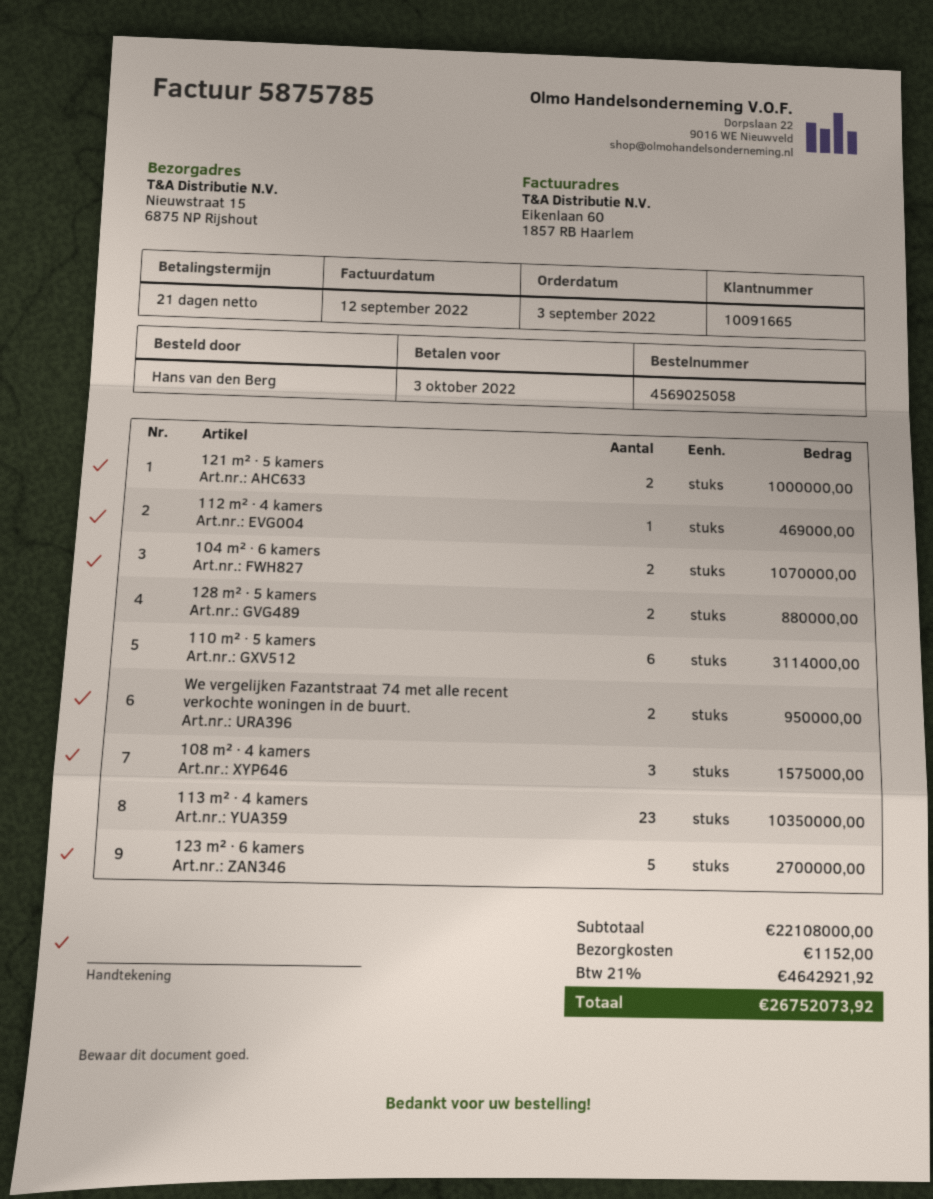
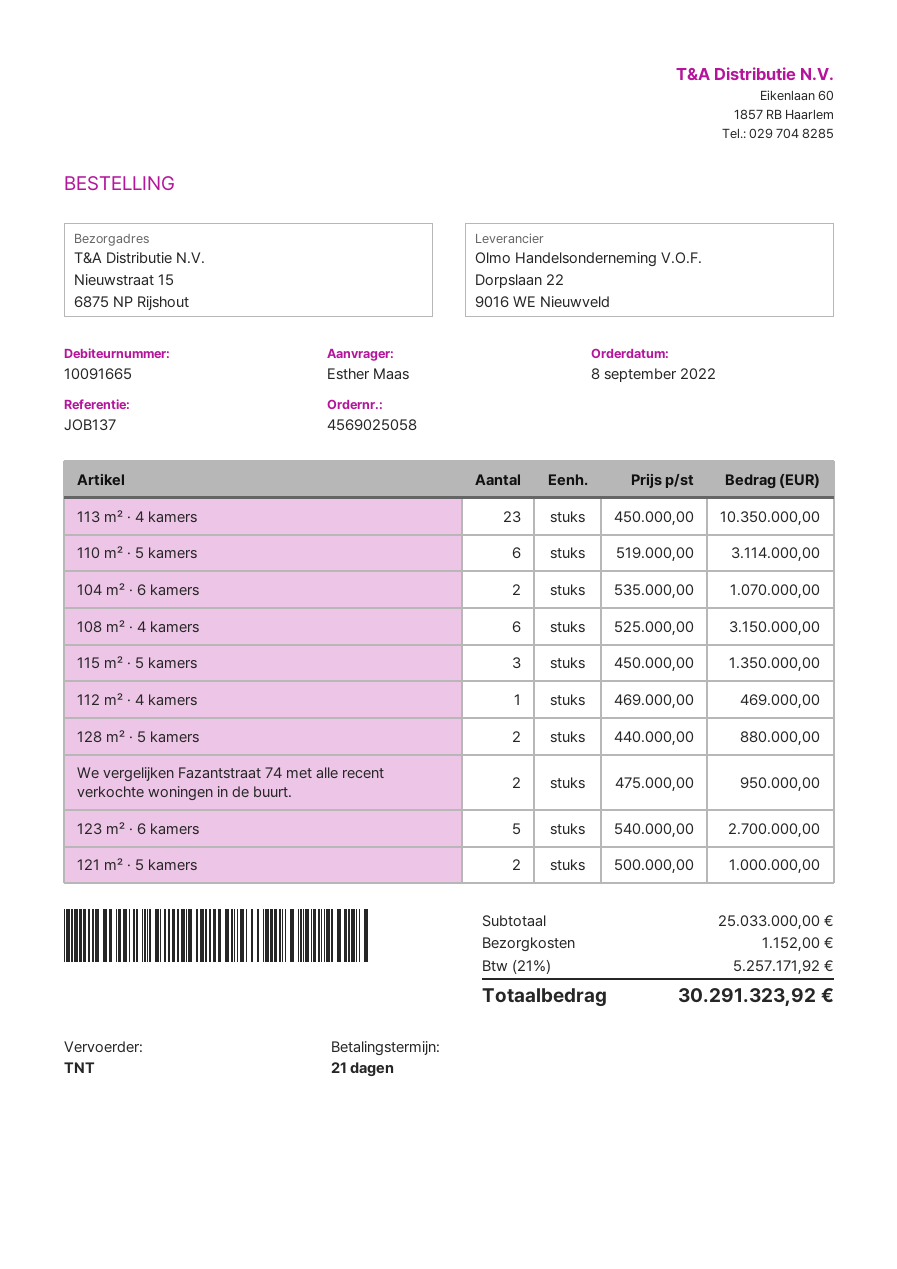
order date: 2022-09-03 -> 2022-09-08
ordered by: Hans van den Berg -> Esther Maas
108 m² · 4 kamers: 3 for 1575000.00 -> 6 for 3150000.00
115 m² · 5 kamers: none -> 3 for 1350000.00
subtotal: 22108000.00 -> 25033000.00
tax: 21% = 4642921.92 -> 21% = 5257171.92
total: 26752073.92 -> 30291323.92

